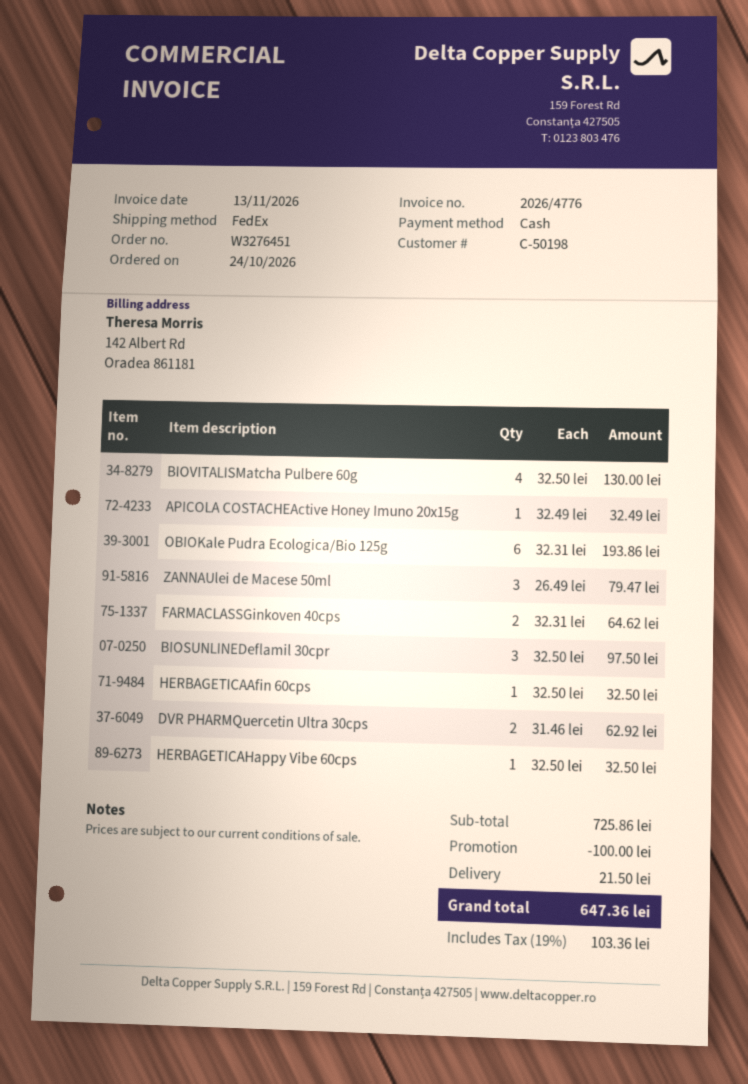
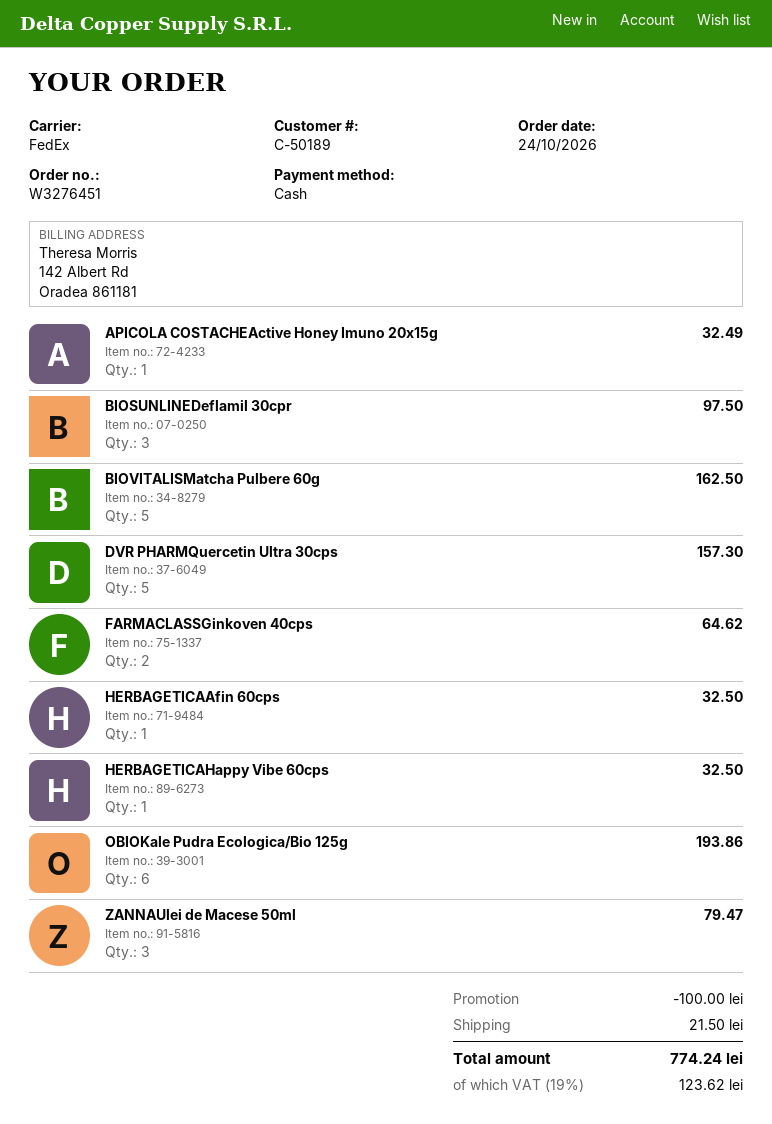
customer number: C-50198 -> C-50189
BIOVITALISMatcha Pulbere 60g: 4 for 130.00 -> 5 for 162.50
DVR PHARMQuercetin Ultra 30cps: 2 for 62.92 -> 5 for 157.30
tax: 19% = 103.36 -> 19% = 123.62
total: 647.36 -> 774.24

